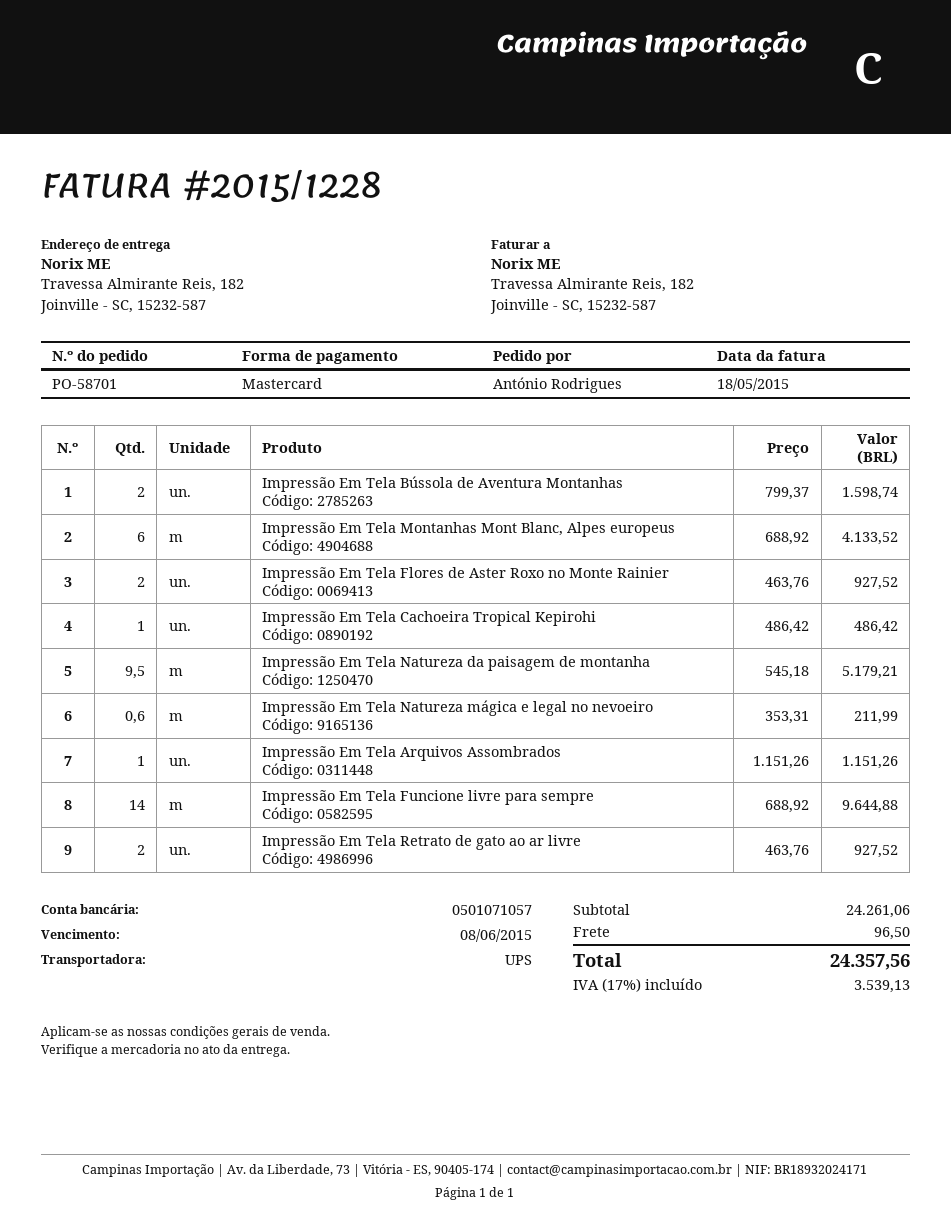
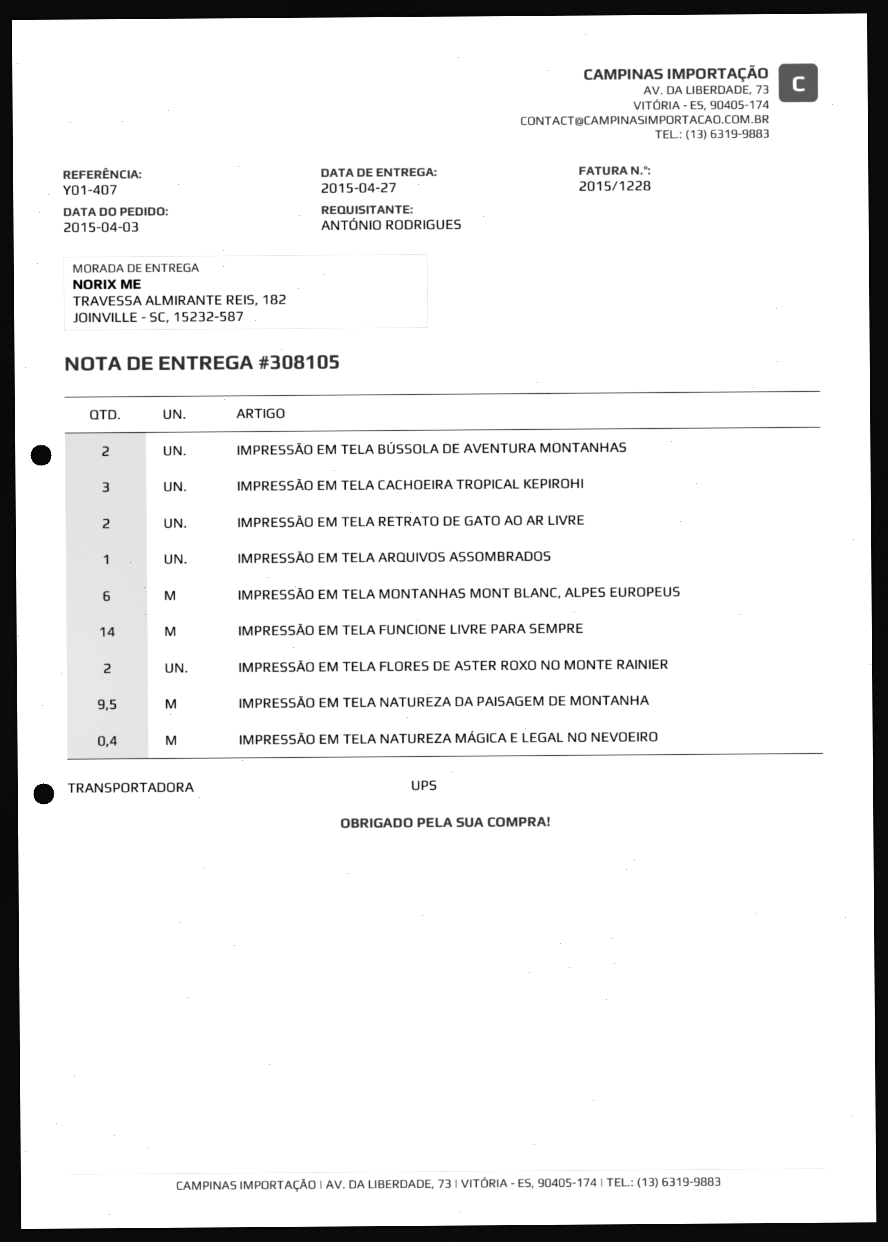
Impressão Em Tela Cachoeira Tropical Kepirohi: 1 -> 3
Impressão Em Tela Natureza mágica e legal no nevoeiro: 0.6 -> 0.4

